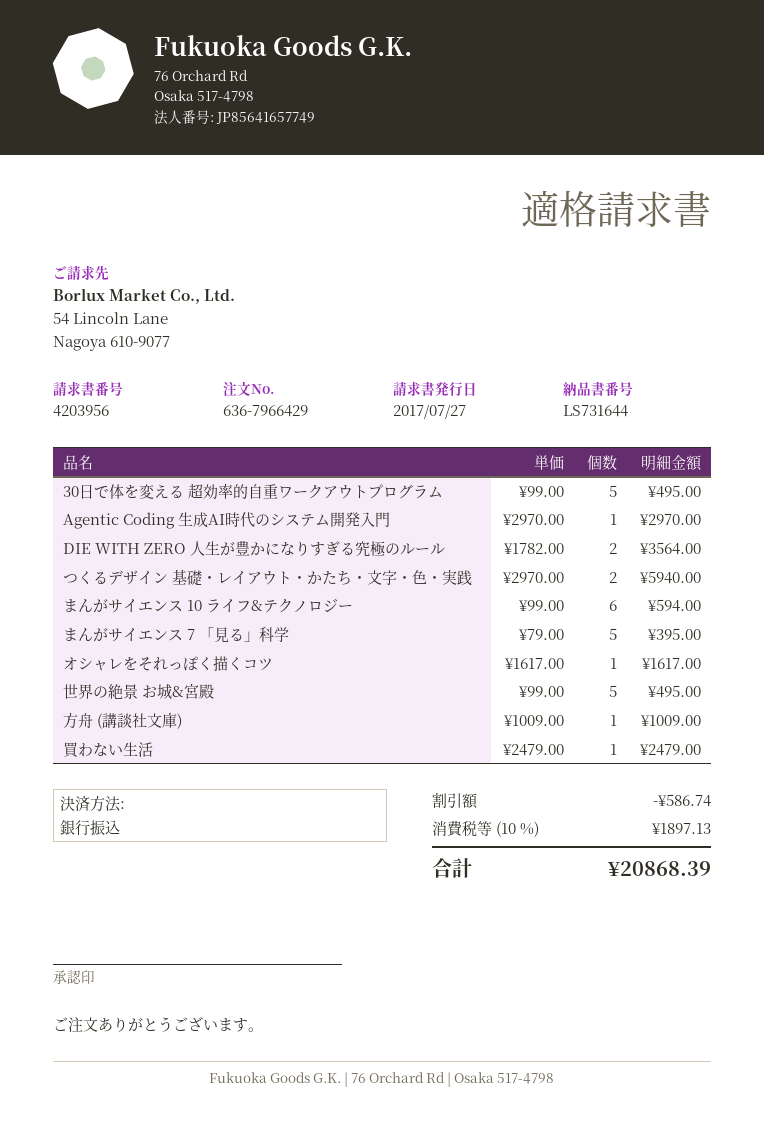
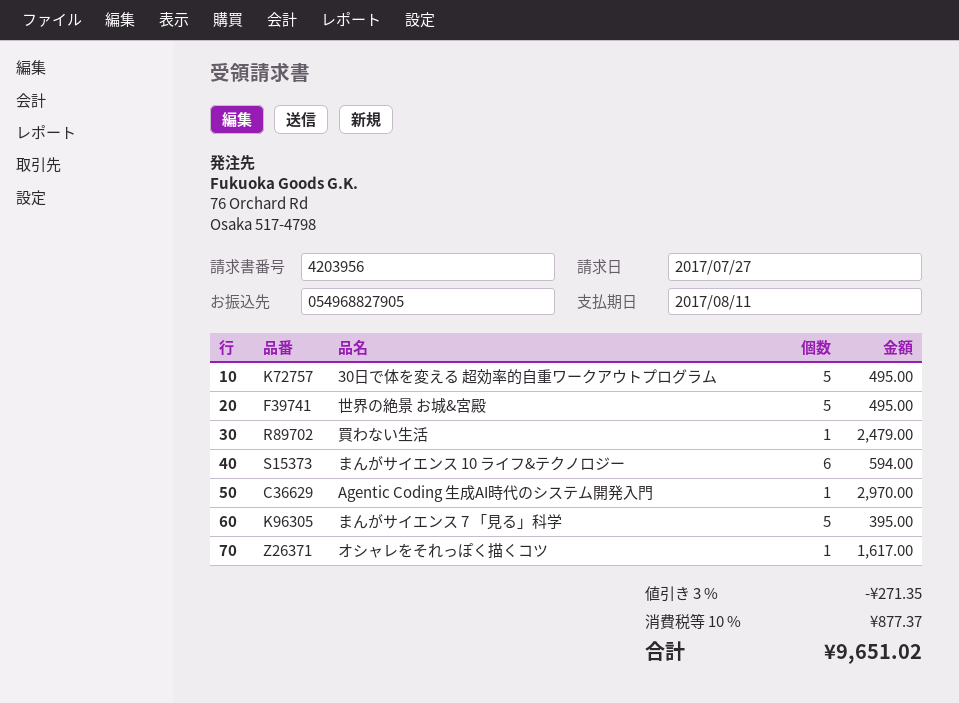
DIE WITH ZERO 人生が豊かになりすぎる究極のルール: 2 for 3564.00 -> none
つくるデザイン 基礎・レイアウト・かたち・文字・色・実践: 2 for 5940.00 -> none
方舟 (講談社文庫): 1 for 1009.00 -> none
discount: 586.74 -> 271.35
tax: 10% = 1897.13 -> 10% = 877.37
total: 20868.39 -> 9651.02

